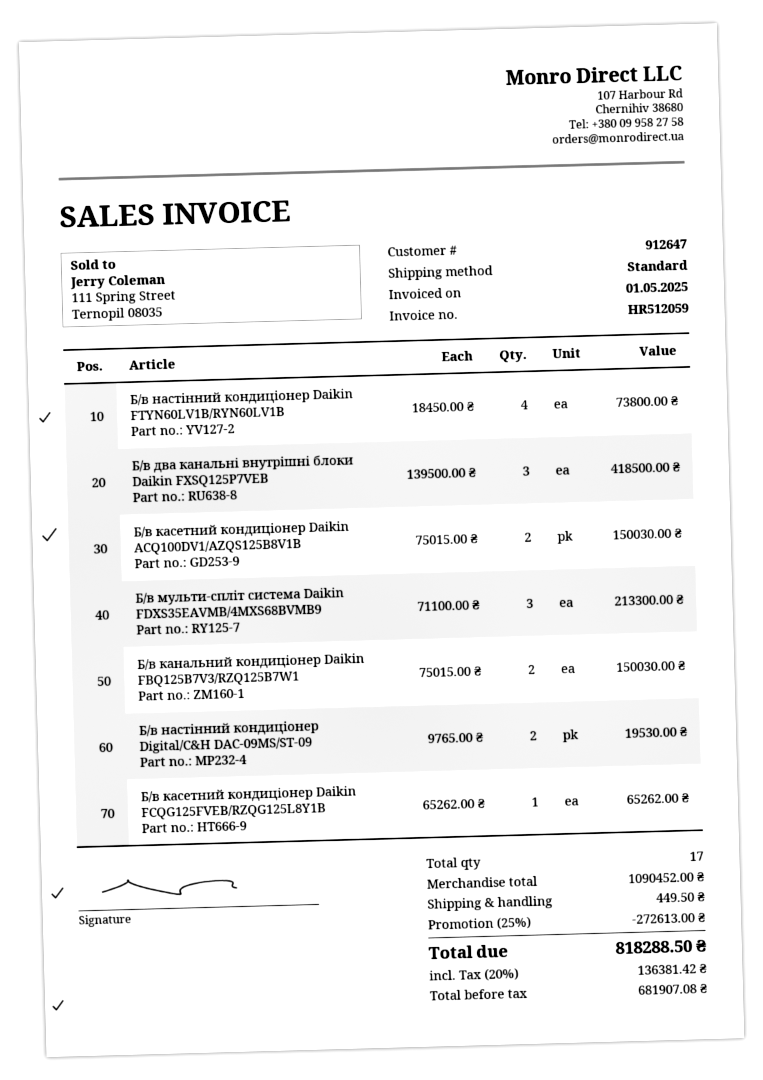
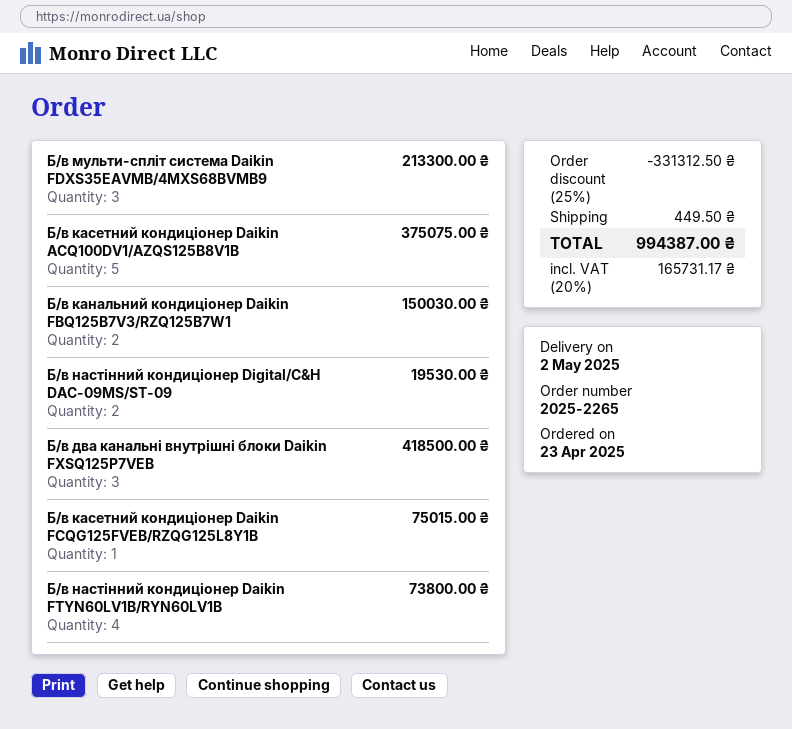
Б/в касетний кондиціонер Daikin ACQ100DV1/AZQS125B8V1B: 2 for 150030.00 -> 5 for 375075.00
Б/в касетний кондиціонер Daikin FCQG125FVEB/RZQG125L8Y1B: 1 for 65262.00 -> 1 for 75015.00
discount: 25% = 272613.00 -> 25% = 331312.50
tax: 20% = 136381.42 -> 20% = 165731.17
total: 818288.50 -> 994387.00

